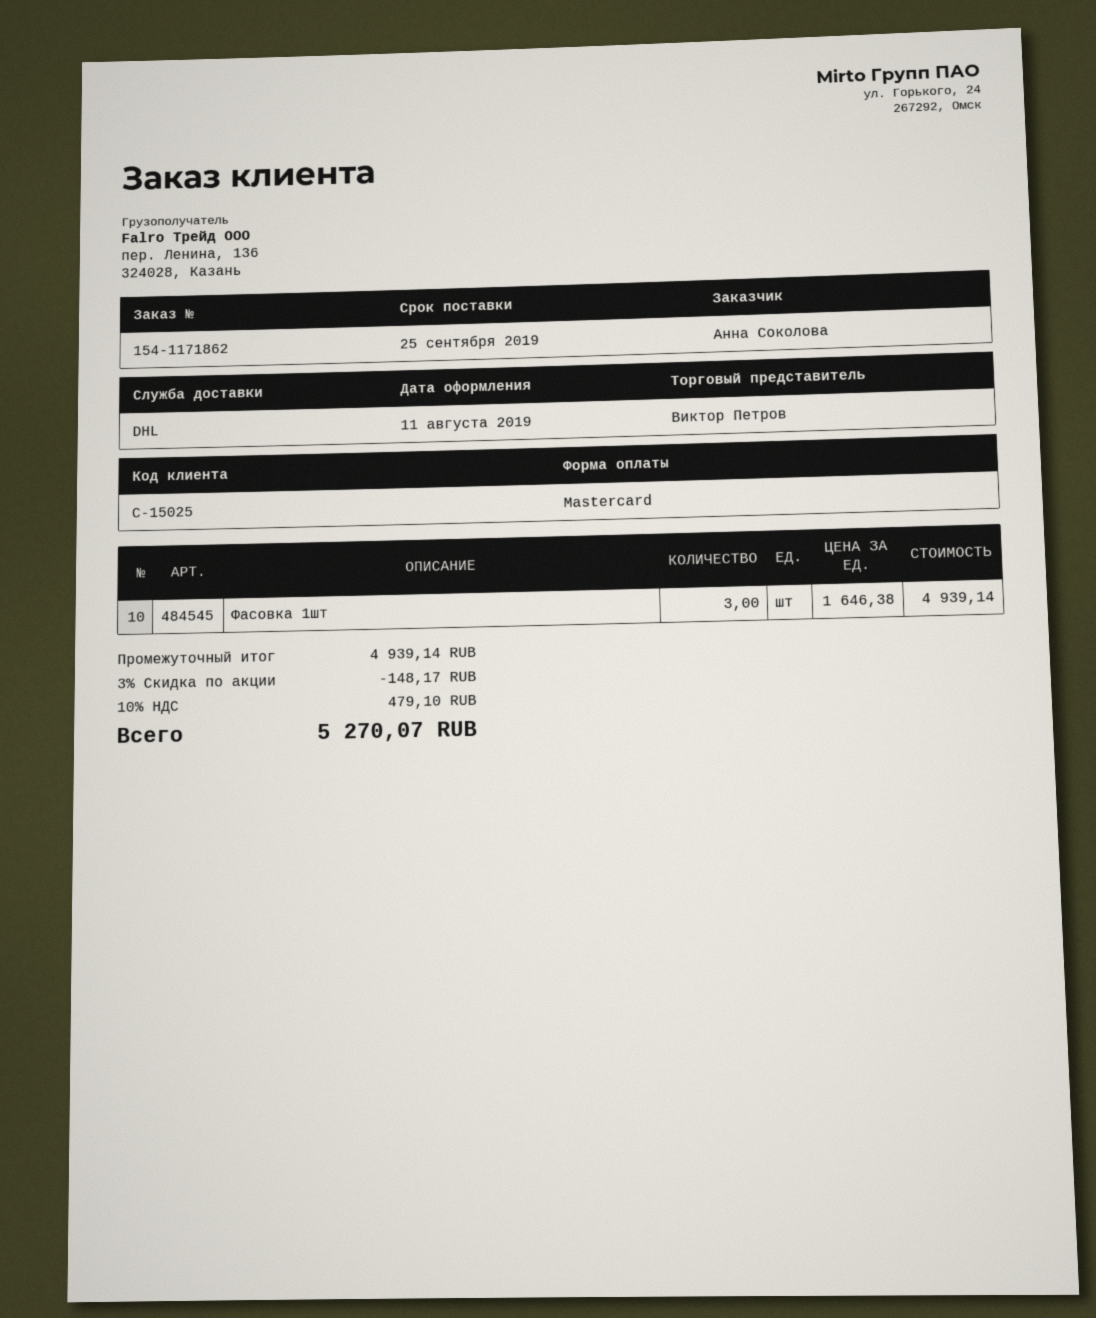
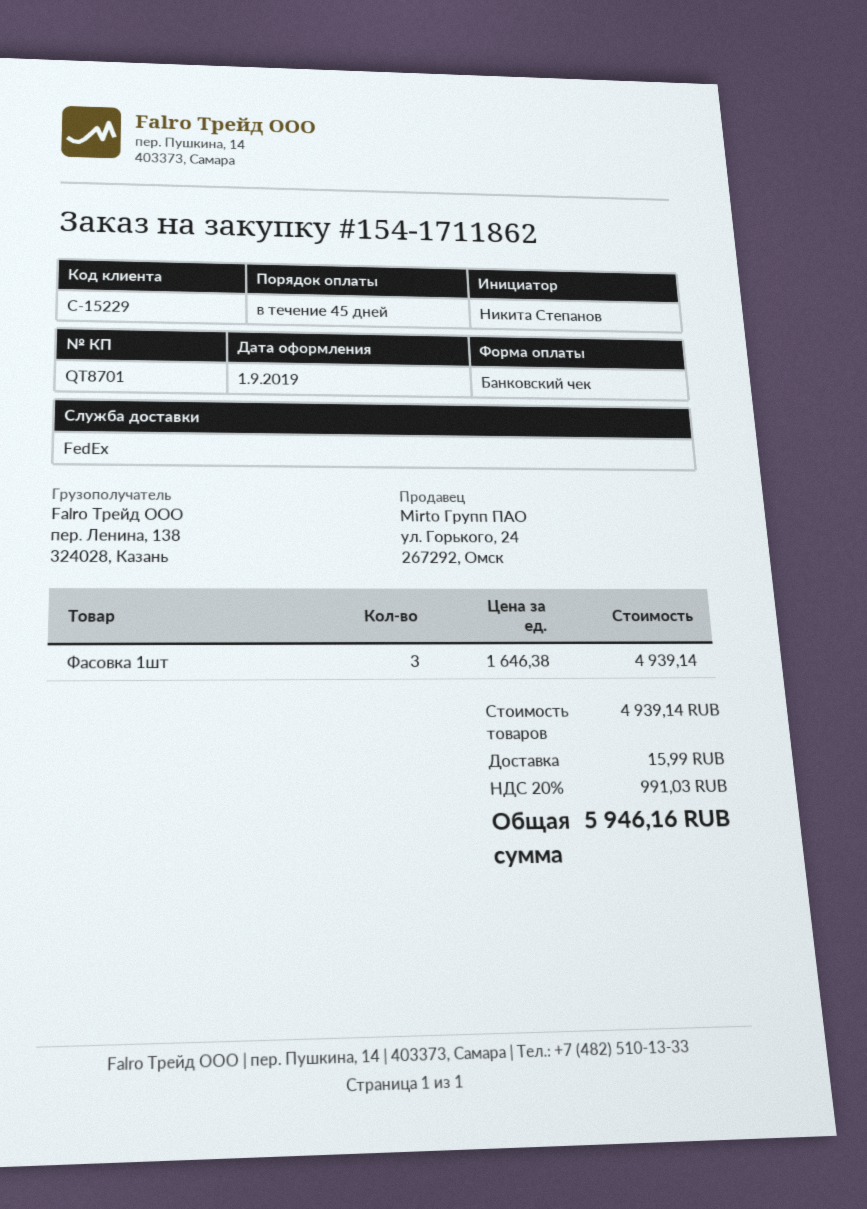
order number: 154-1171862 -> 154-1711862
order date: 2019-08-11 -> 2019-09-01
customer number: C-15025 -> C-15229
ordered by: Анна Соколова -> Никита Степанов
payment method: Mastercard -> cheque
shipping method: DHL -> FedEx
ship to: пер. Ленина, 136, 324028, Казань -> пер. Ленина, 138, 324028, Казань
discount: 3% = 148.17 -> none
shipping: none -> 15.99
tax: 10% = 479.10 -> 20% = 991.03
total: 5270.07 -> 5946.16

